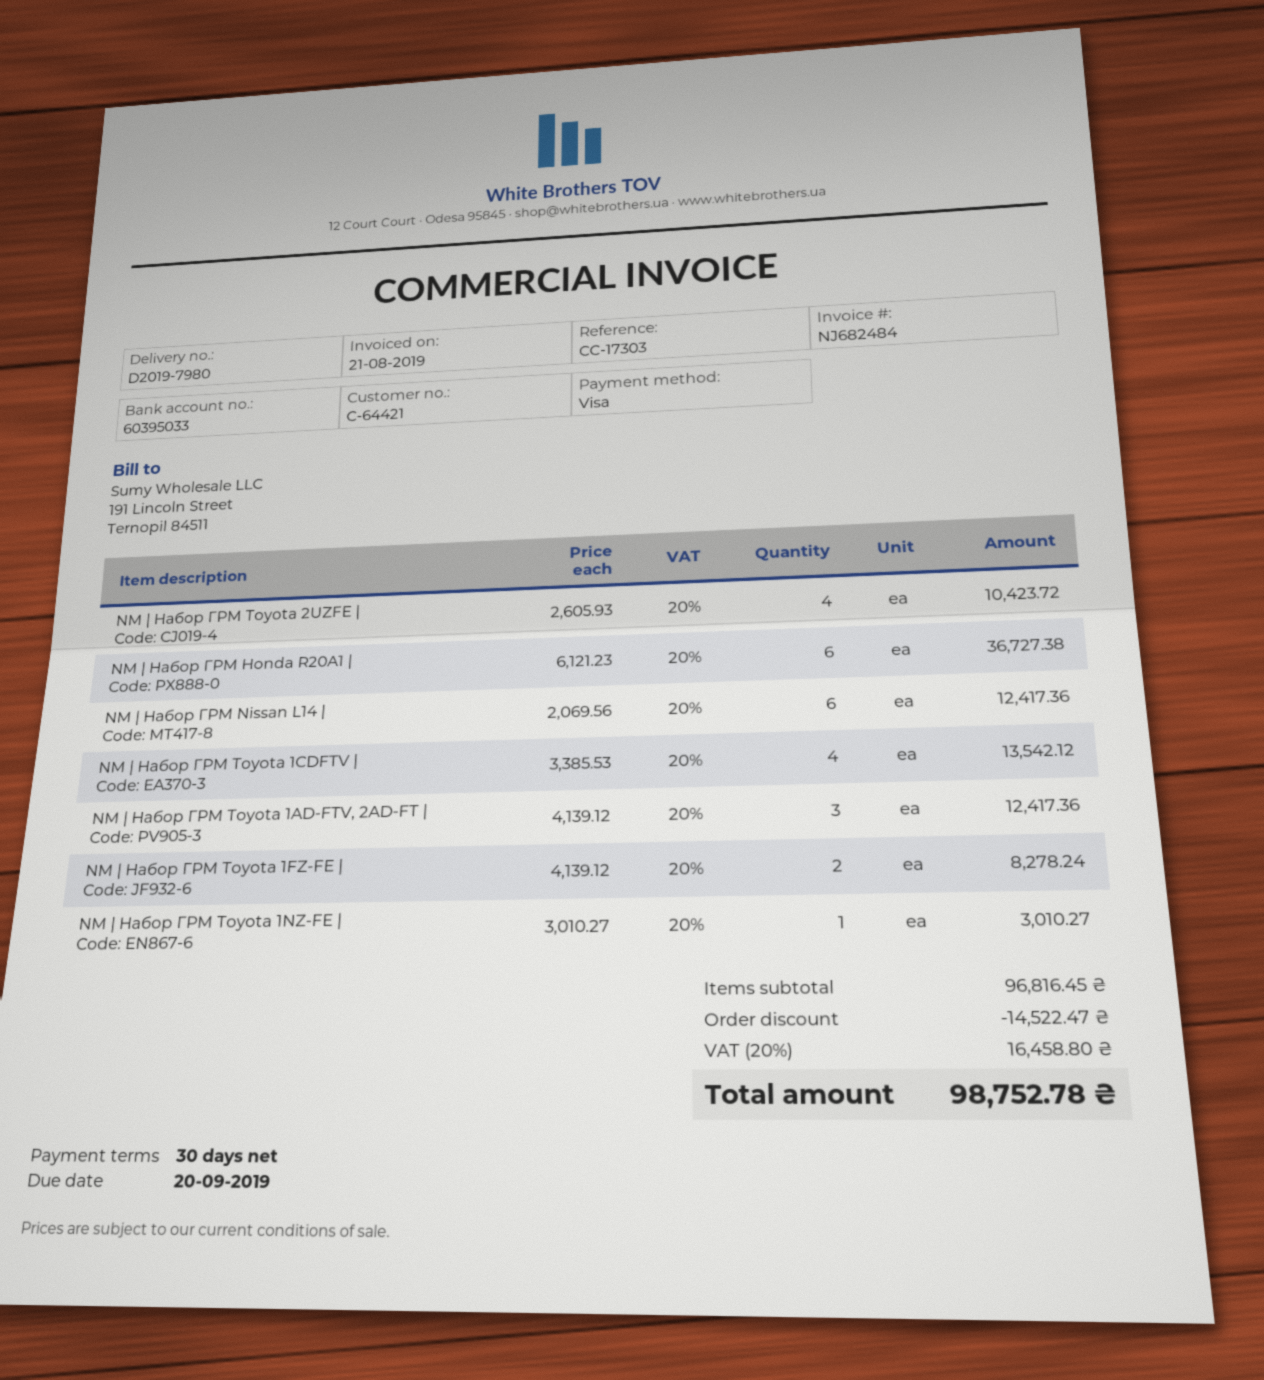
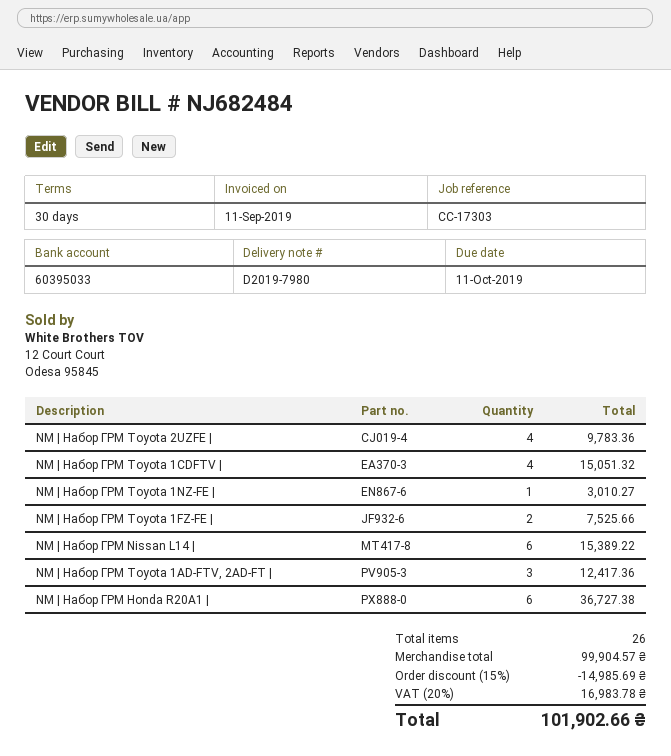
invoice date: 2019-08-21 -> 2019-09-11
due date: 2019-09-20 -> 2019-10-11
NM | Набор ГРМ Toyota 2UZFE |: 4 for 10423.72 -> 4 for 9783.36
NM | Набор ГРМ Nissan L14 |: 6 for 12417.36 -> 6 for 15389.22
NM | Набор ГРМ Toyota 1CDFTV |: 4 for 13542.12 -> 4 for 15051.32
NM | Набор ГРМ Toyota 1FZ-FE |: 2 for 8278.24 -> 2 for 7525.66
subtotal: 96816.45 -> 99904.57
discount: 14522.47 -> 14985.69
tax: 20% = 16458.80 -> 20% = 16983.78
total: 98752.78 -> 101902.66

